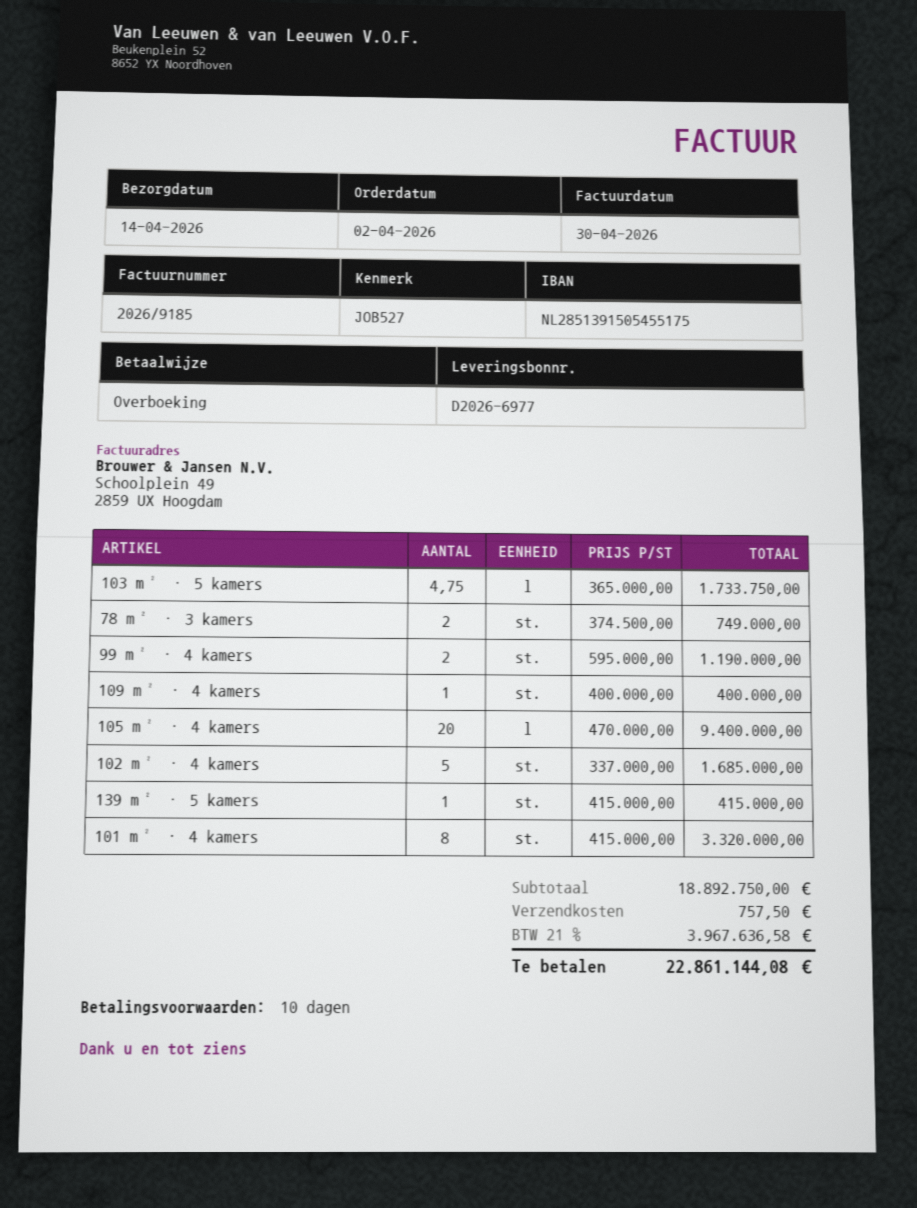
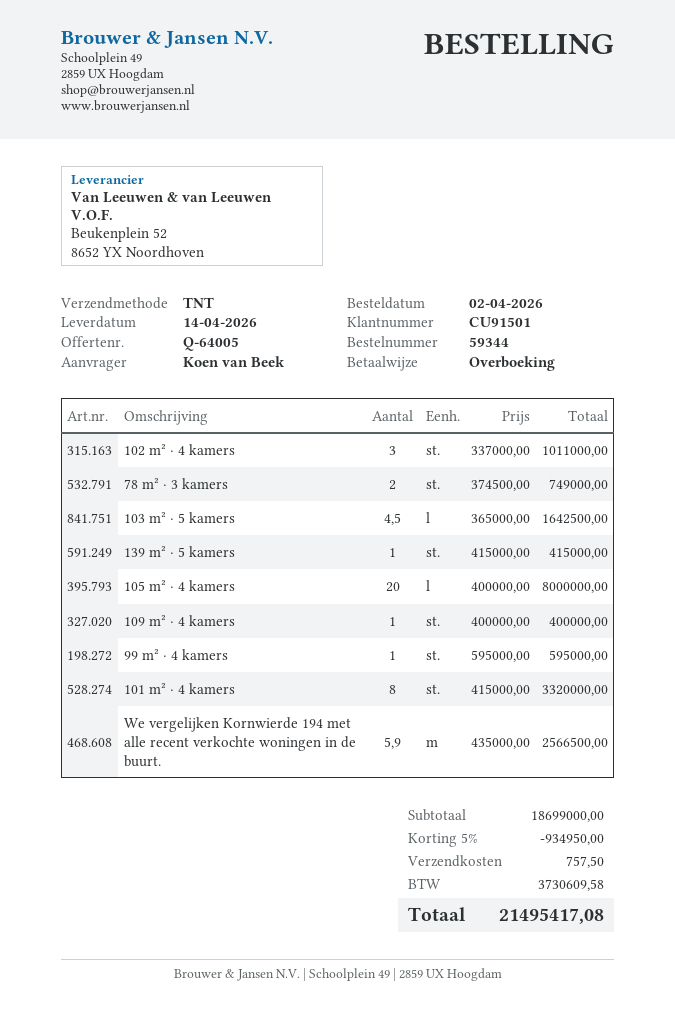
103 m² · 5 kamers: 4.75 x 365000.00 = 1733750.00 -> 4.5 x 365000.00 = 1642500.00
99 m² · 4 kamers: 2 x 595000.00 = 1190000.00 -> 1 x 595000.00 = 595000.00
105 m² · 4 kamers: 20 x 470000.00 = 9400000.00 -> 20 x 400000.00 = 8000000.00
102 m² · 4 kamers: 5 x 337000.00 = 1685000.00 -> 3 x 337000.00 = 1011000.00
We vergelijken Kornwierde 194 met alle recent verkochte woningen in de buurt.: none -> 5.9 x 435000.00 = 2566500.00
subtotal: 18892750.00 -> 18699000.00
discount: none -> 5% = 934950.00
tax: 3967636.58 -> 3730609.58
total: 22861144.08 -> 21495417.08

